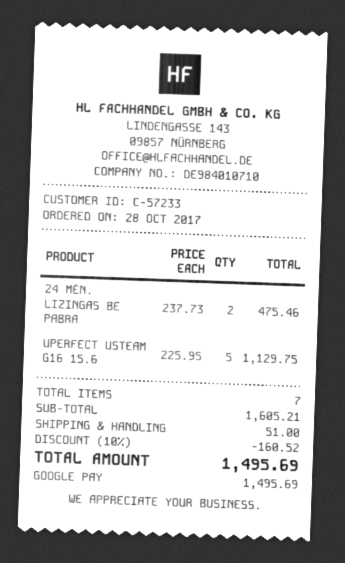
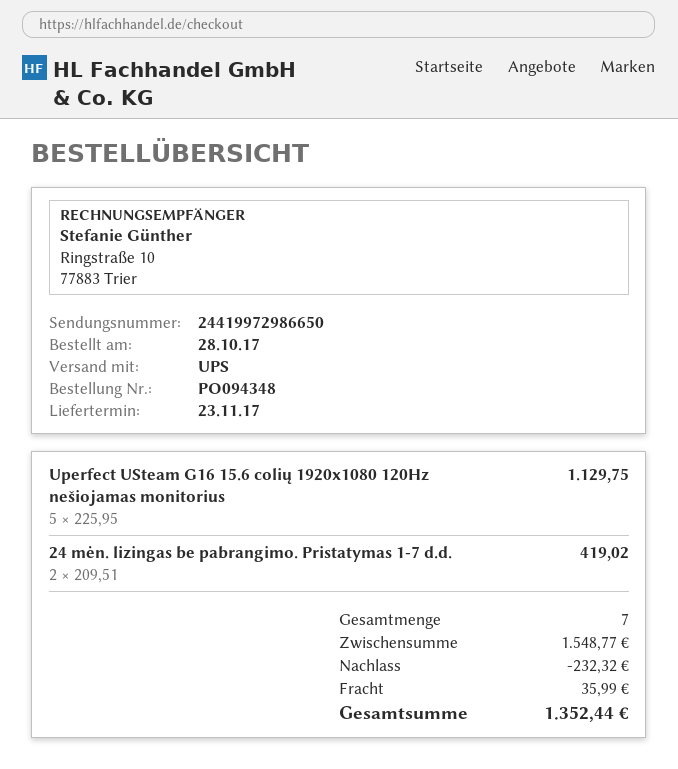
24 MĖN. LIZINGAS BE PABRA: 2 x 237.73 = 475.46 -> 2 x 209.51 = 419.02
subtotal: 1605.21 -> 1548.77
discount: 160.52 -> 232.32
shipping: 51.00 -> 35.99
total: 1495.69 -> 1352.44

